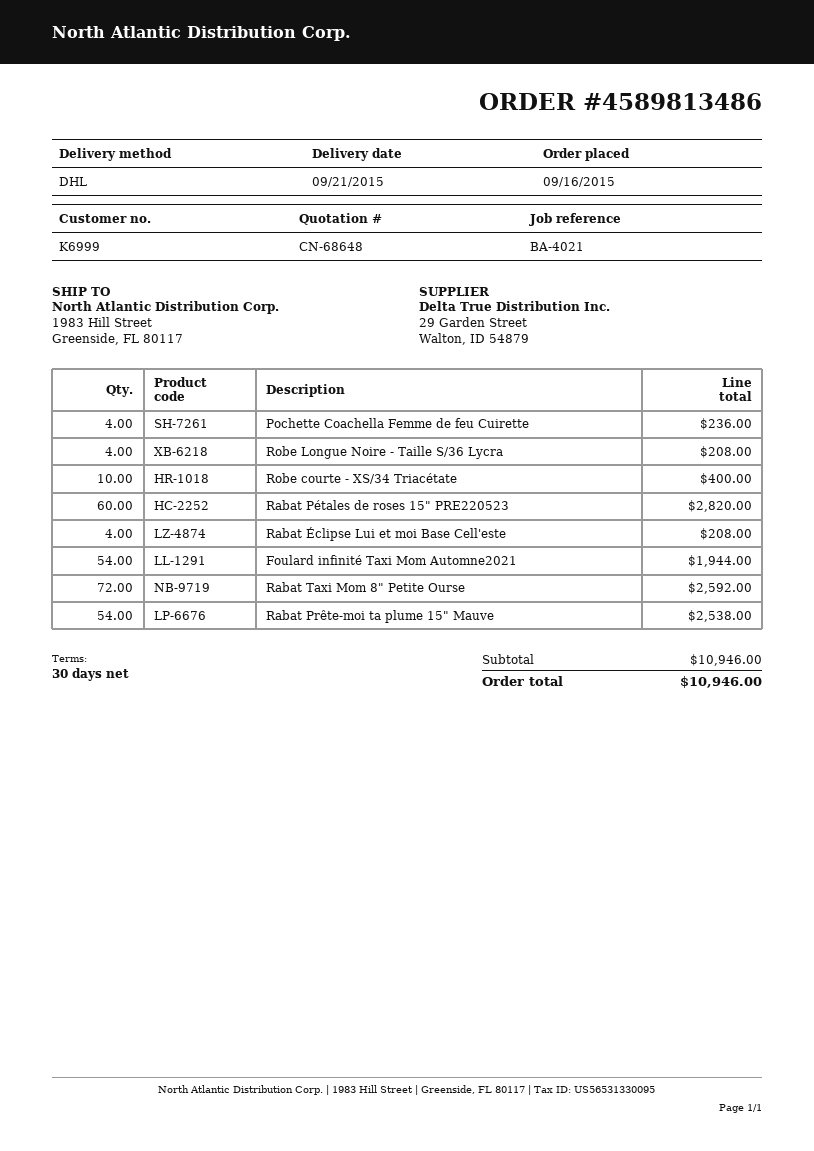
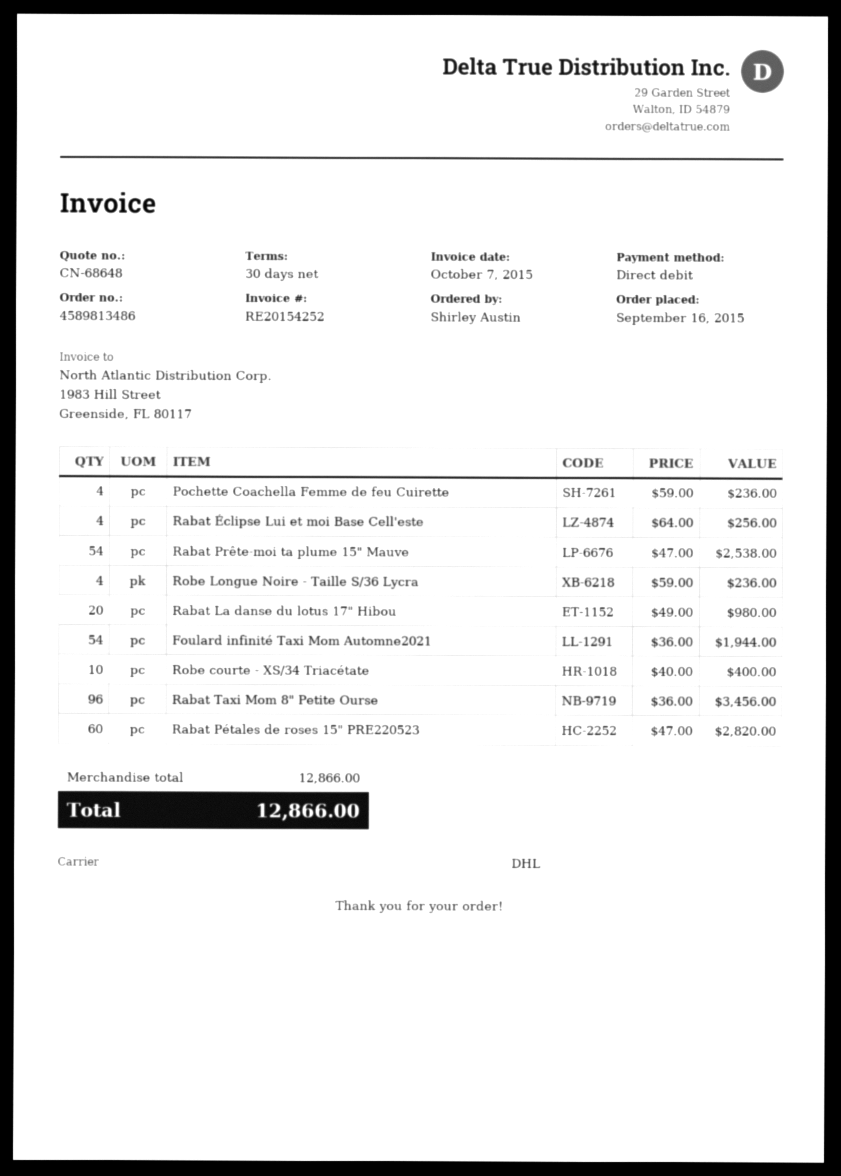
Robe Longue Noire - Taille S/36 Lycra: 4 for 208.00 -> 4 for 236.00
Rabat Éclipse Lui et moi Base Cell'este: 4 for 208.00 -> 4 for 256.00
Rabat Taxi Mom 8" Petite Ourse: 72 for 2592.00 -> 96 for 3456.00
Rabat La danse du lotus 17" Hibou: none -> 20 for 980.00
subtotal: 10946.00 -> 12866.00
total: 10946.00 -> 12866.00

